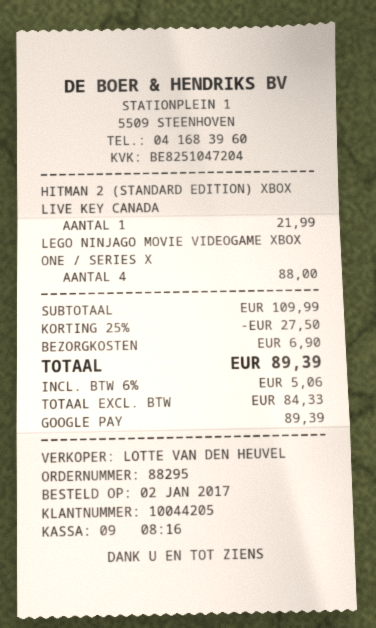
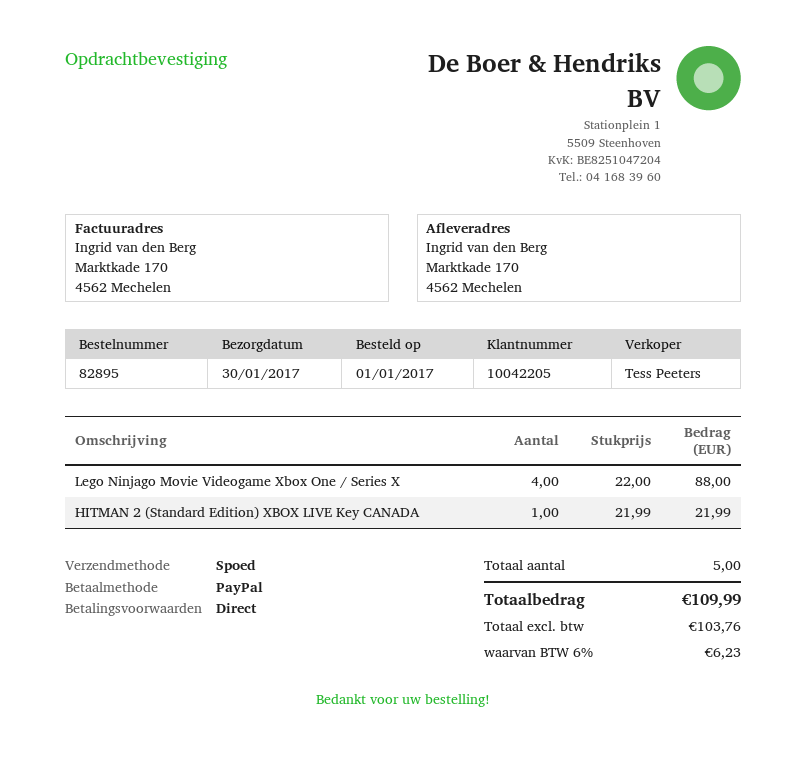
order number: 88295 -> 82895
order date: 2017-01-02 -> 2017-01-01
customer number: 10044205 -> 10042205
sales rep: LOTTE VAN DEN HEUVEL -> Tess Peeters
payment method: Google Pay -> PayPal
discount: 25% = 27.50 -> none
shipping: 6.90 -> none
net: 84.33 -> 103.76
tax: 6% = 5.06 -> 6% = 6.23
total: 89.39 -> 109.99

